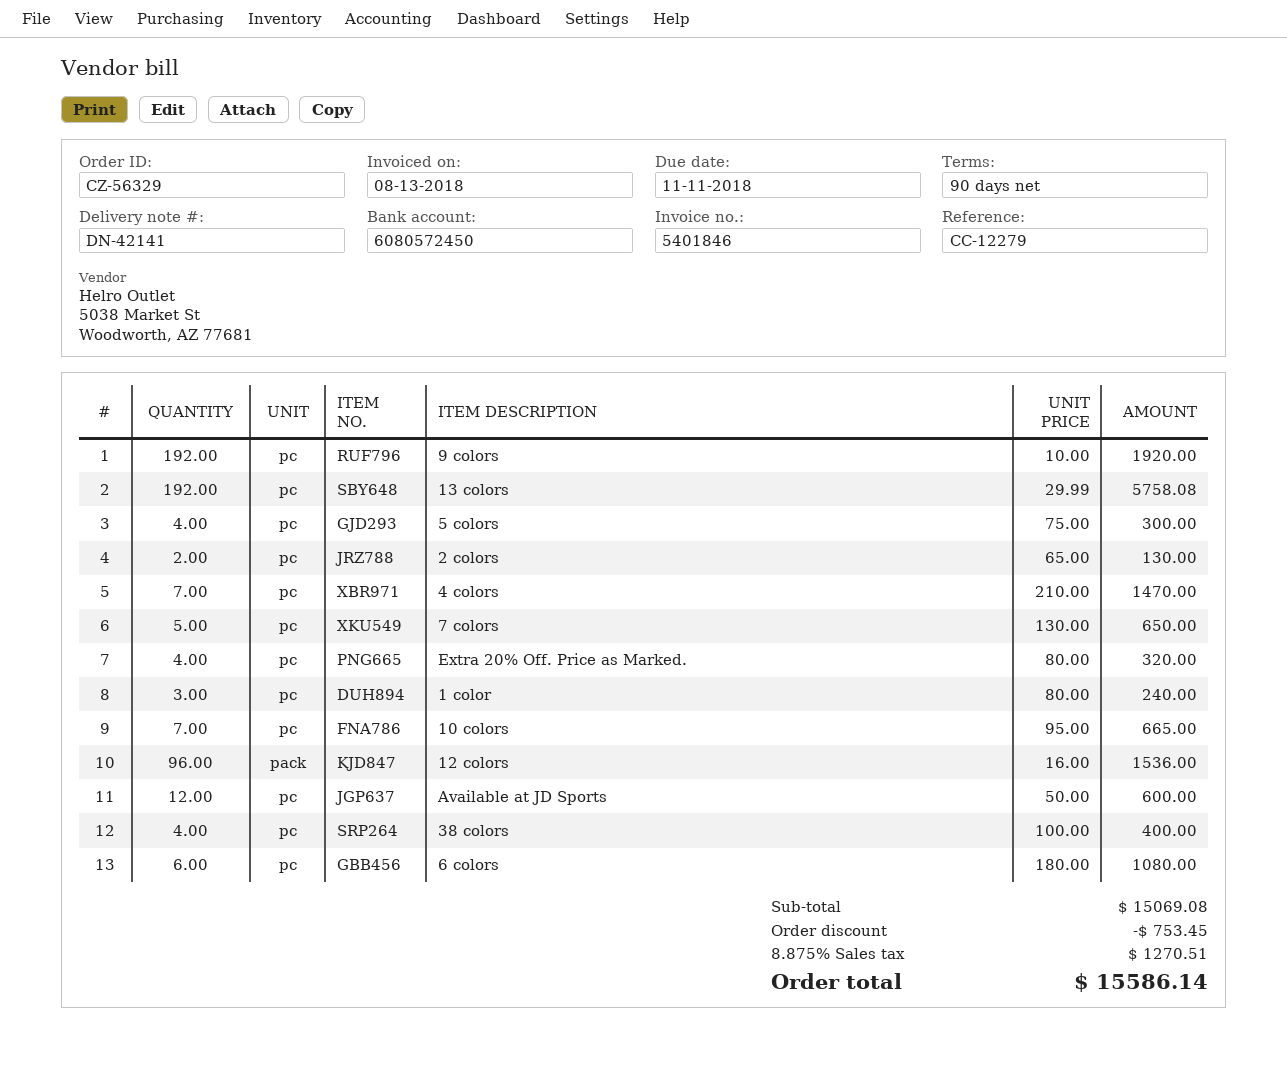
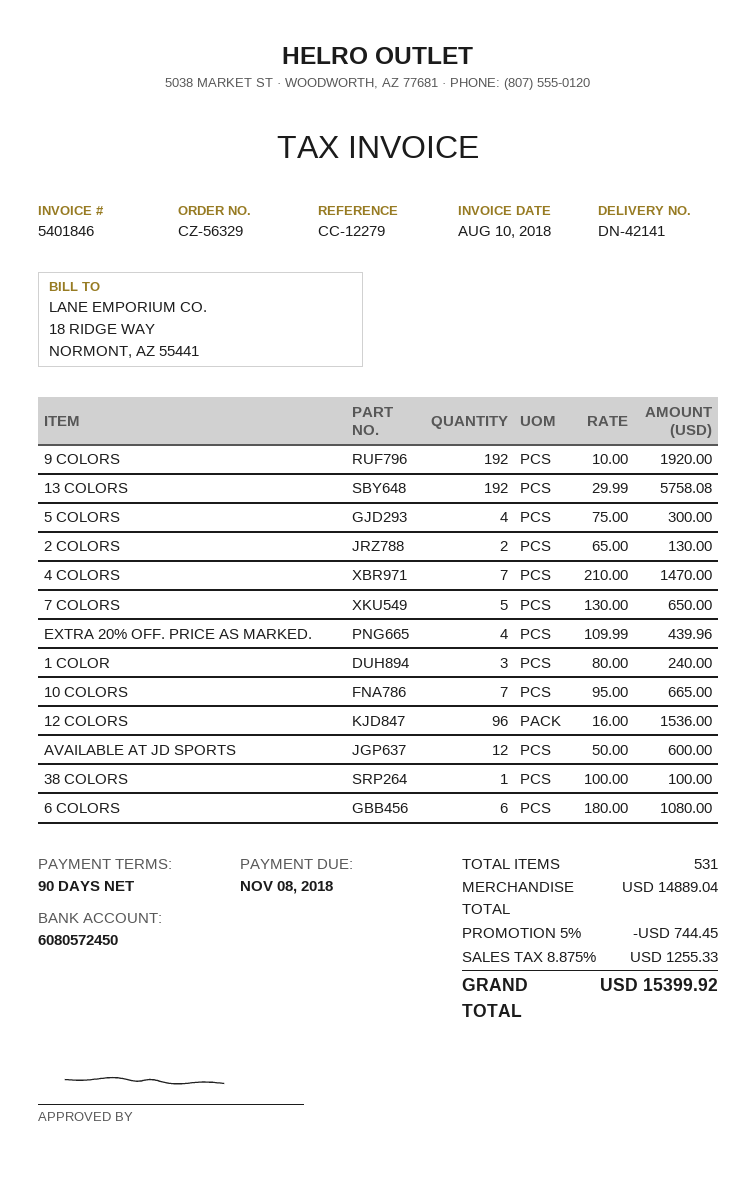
invoice date: 2018-08-13 -> 2018-08-10
due date: 2018-11-11 -> 2018-11-08
Extra 20% Off. Price as Marked.: 4 x 80.00 = 320.00 -> 4 x 109.99 = 439.96
38 colors: 4 x 100.00 = 400.00 -> 1 x 100.00 = 100.00
subtotal: 15069.08 -> 14889.04
discount: 753.45 -> 744.45
tax: 8.875% = 1270.51 -> 8.875% = 1255.33
total: 15586.14 -> 15399.92

